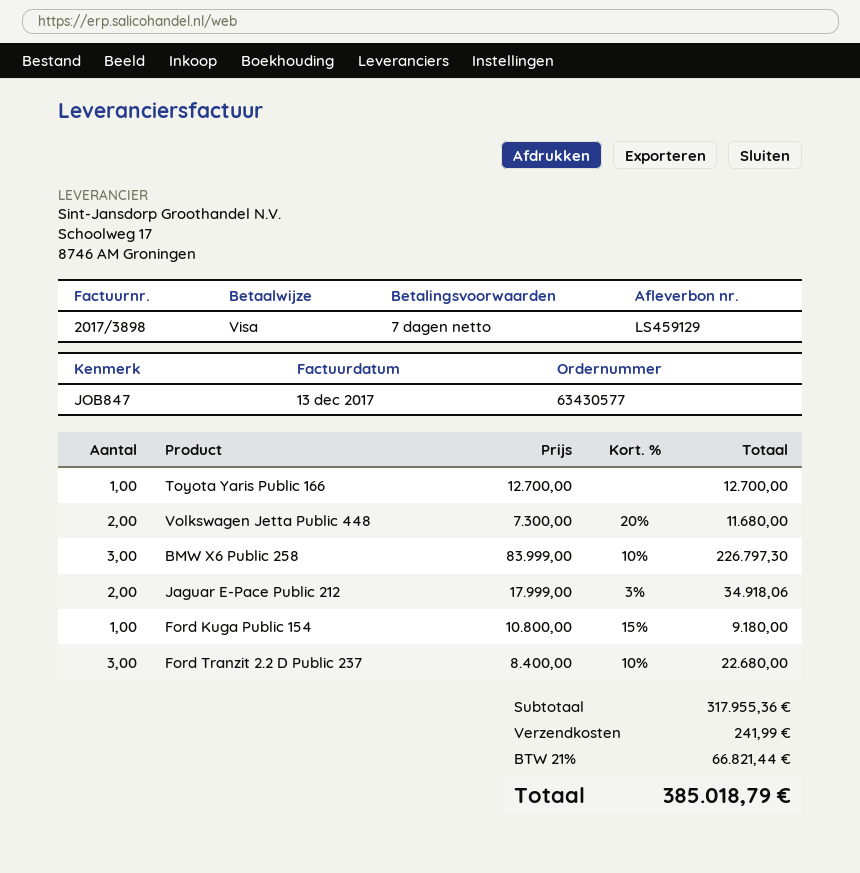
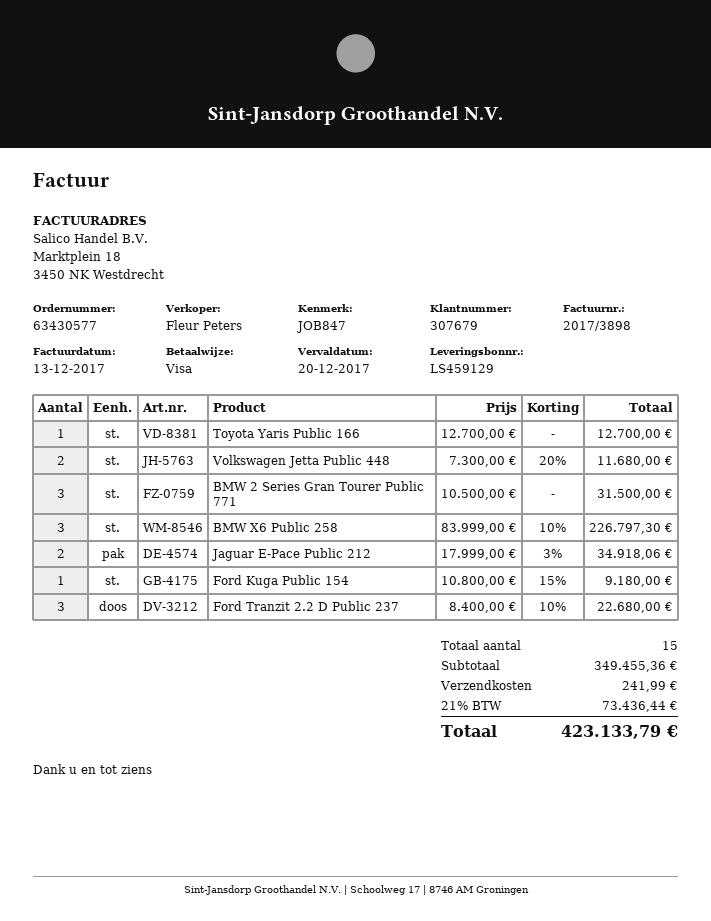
BMW 2 Series Gran Tourer Public 771: none -> 3 x 10500.00 = 31500.00
subtotal: 317955.36 -> 349455.36
tax: 21% = 66821.44 -> 21% = 73436.44
total: 385018.79 -> 423133.79

